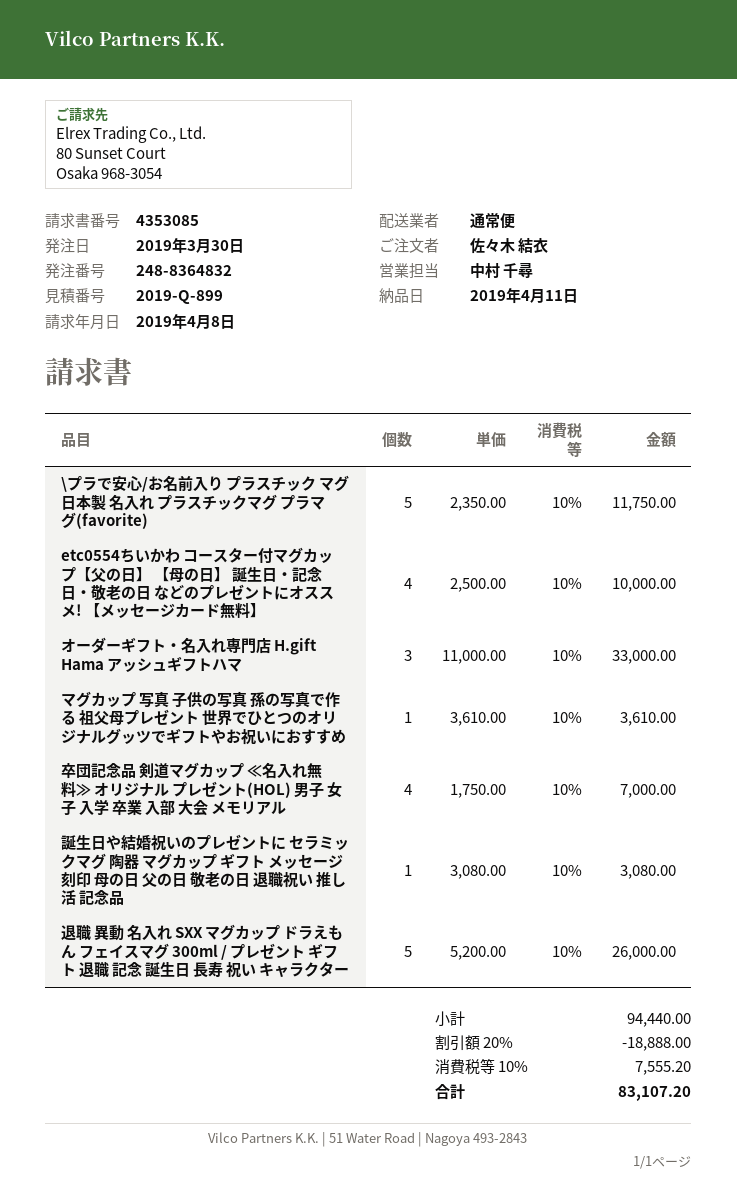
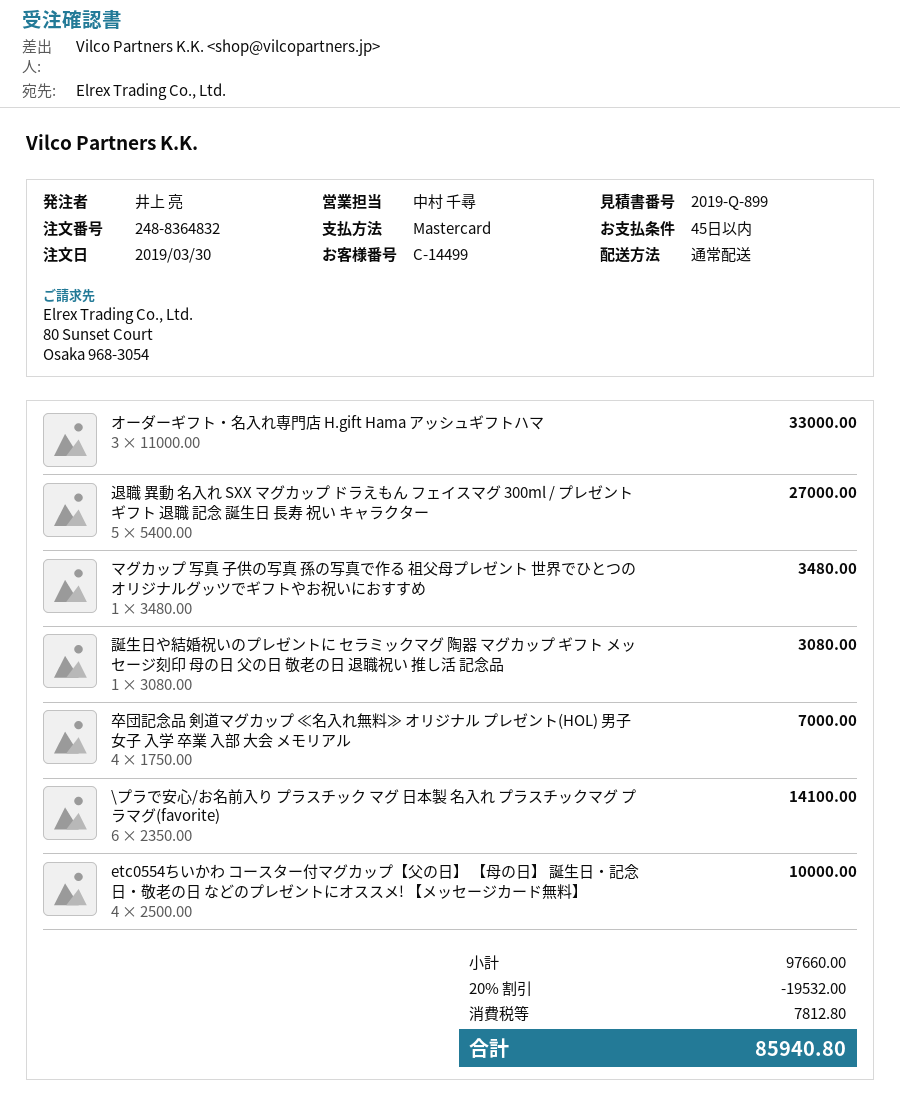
ordered by: 佐々木 結衣 -> 井上 亮
\プラで安心/お名前入り プラスチック マグ 日本製 名入れ プラスチックマグ プラマグ(favorite): 5 x 2350.00 = 11750.00 -> 6 x 2350.00 = 14100.00
マグカップ 写真 子供の写真 孫の写真で作る 祖父母プレゼント 世界でひとつのオリジナルグッツでギフトやお祝いにおすすめ: 1 x 3610.00 = 3610.00 -> 1 x 3480.00 = 3480.00
退職 異動 名入れ SXX マグカップ ドラえもん フェイスマグ 300ml / プレゼント ギフト 退職 記念 誕生日 長寿 祝い キャラクター: 5 x 5200.00 = 26000.00 -> 5 x 5400.00 = 27000.00
subtotal: 94440.00 -> 97660.00
discount: 20% = 18888.00 -> 20% = 19532.00
tax: 7555.20 -> 7812.80
total: 83107.20 -> 85940.80

